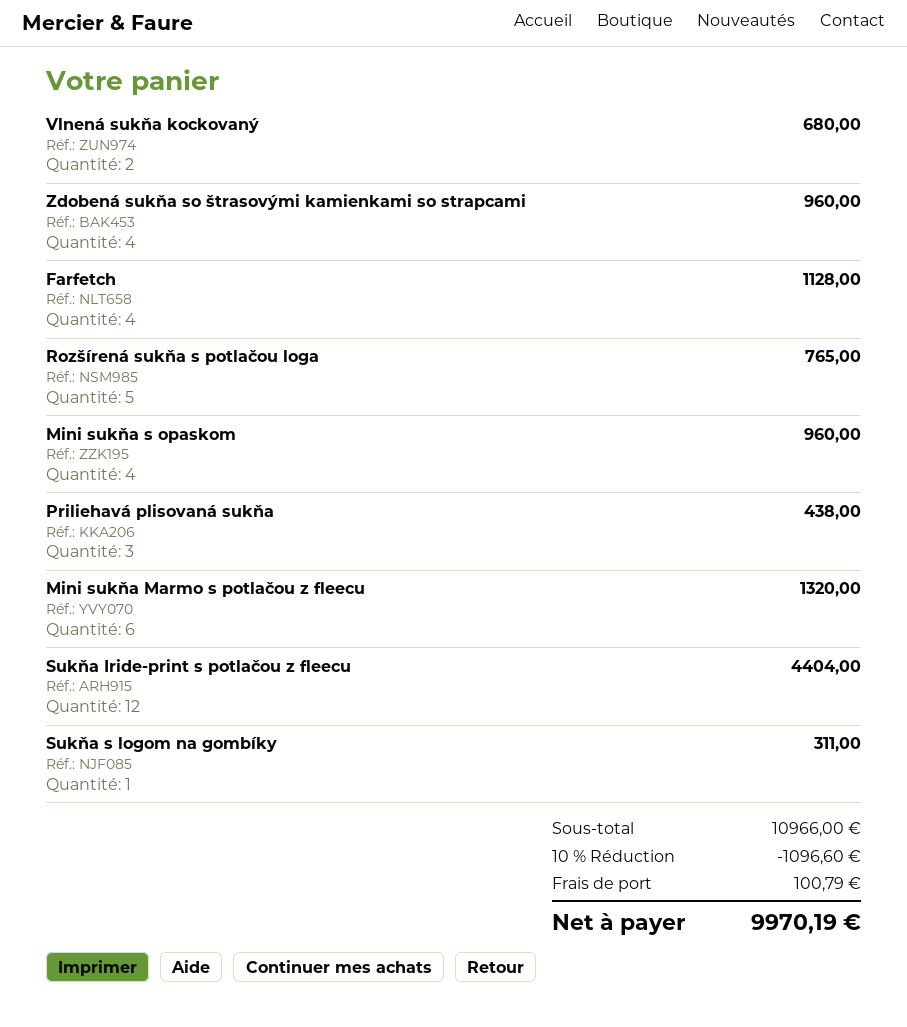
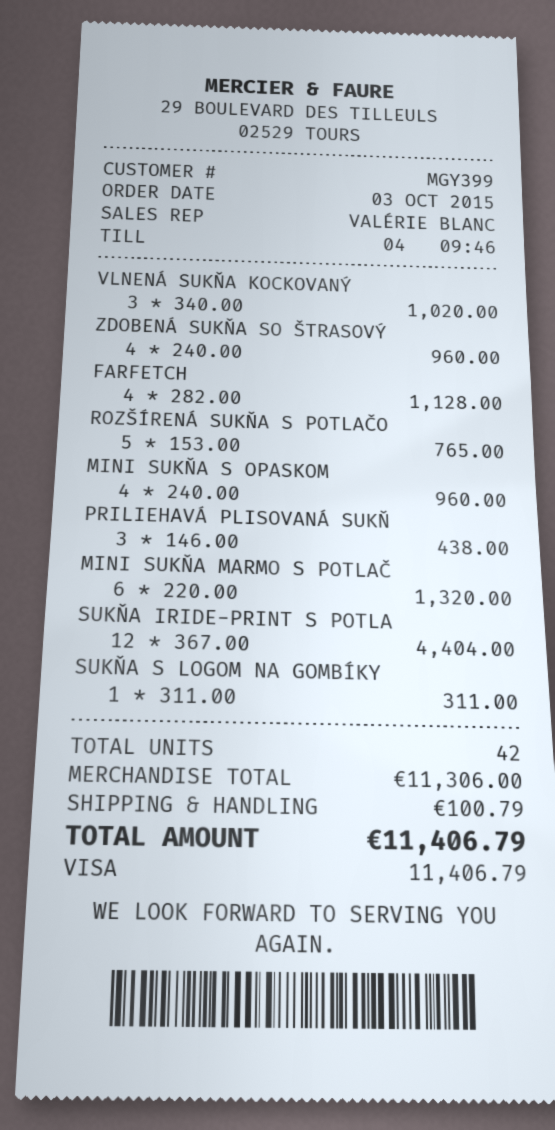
Vlnená sukňa kockovaný: 2 for 680.00 -> 3 for 1020.00
subtotal: 10966.00 -> 11306.00
discount: 10% = 1096.60 -> none
total: 9970.19 -> 11406.79

